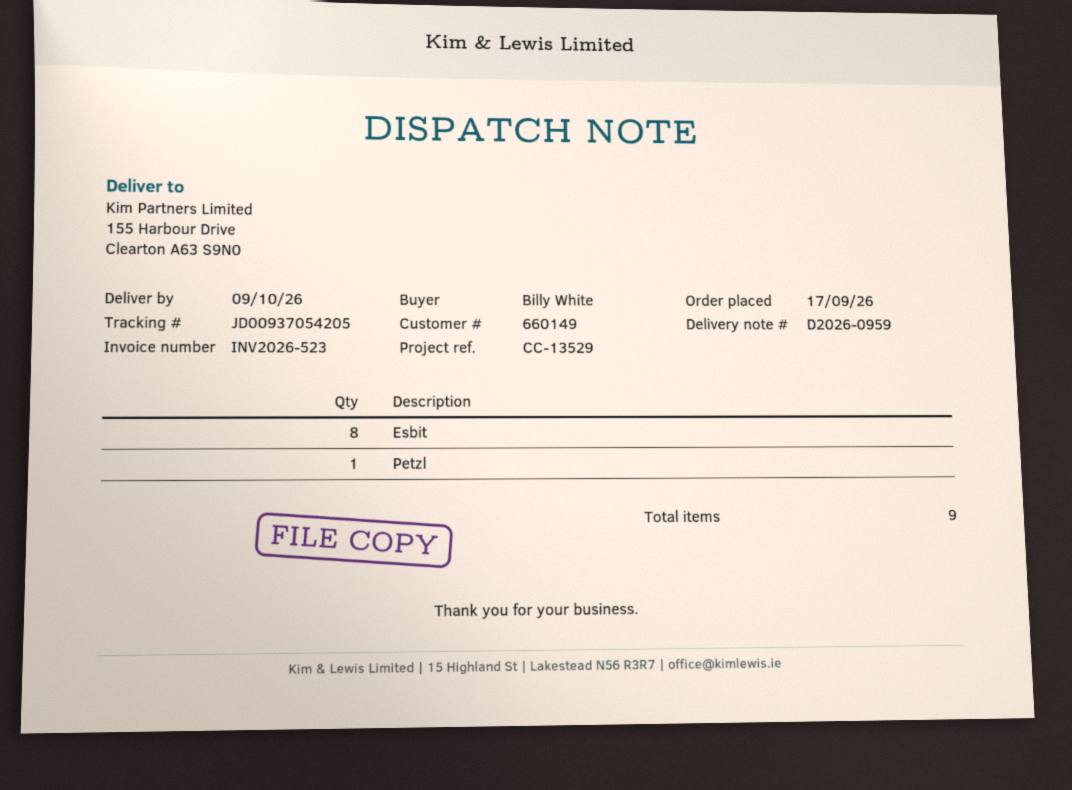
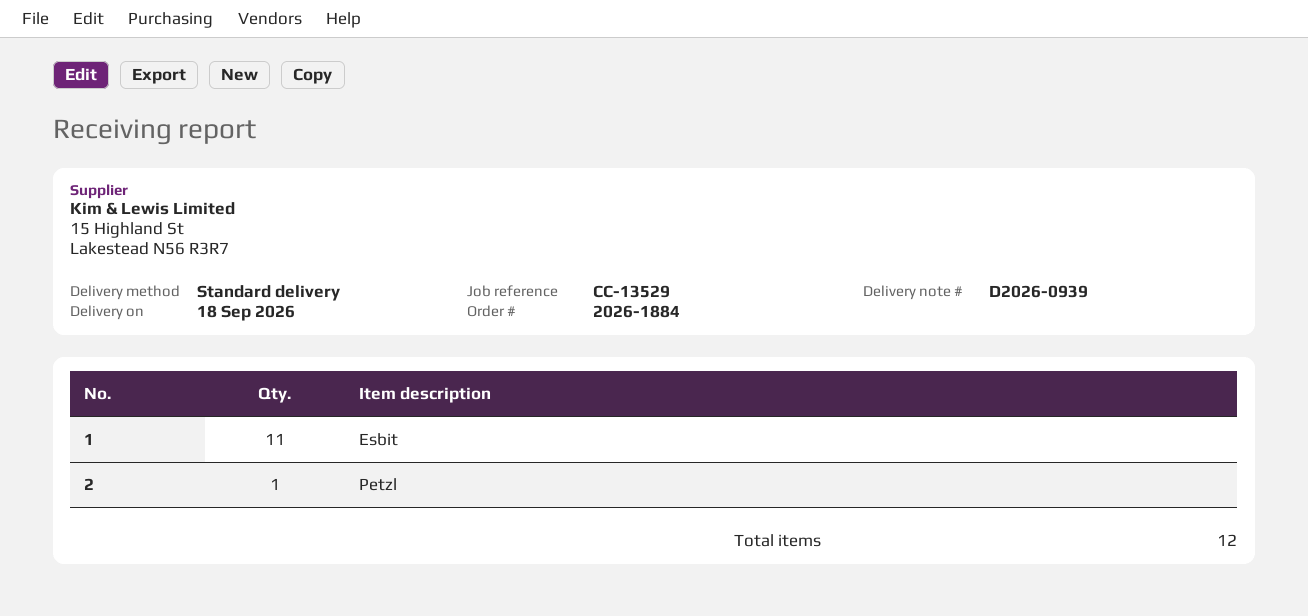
delivery note number: D2026-0959 -> D2026-0939
delivery date: 2026-10-09 -> 2026-09-18
Esbit: 8 -> 11
total quantity: 9 -> 12

